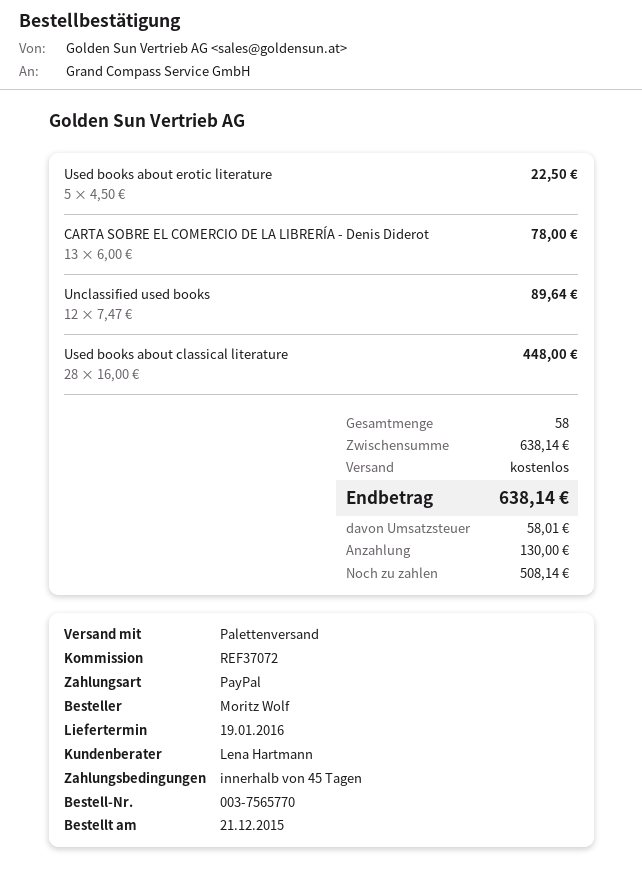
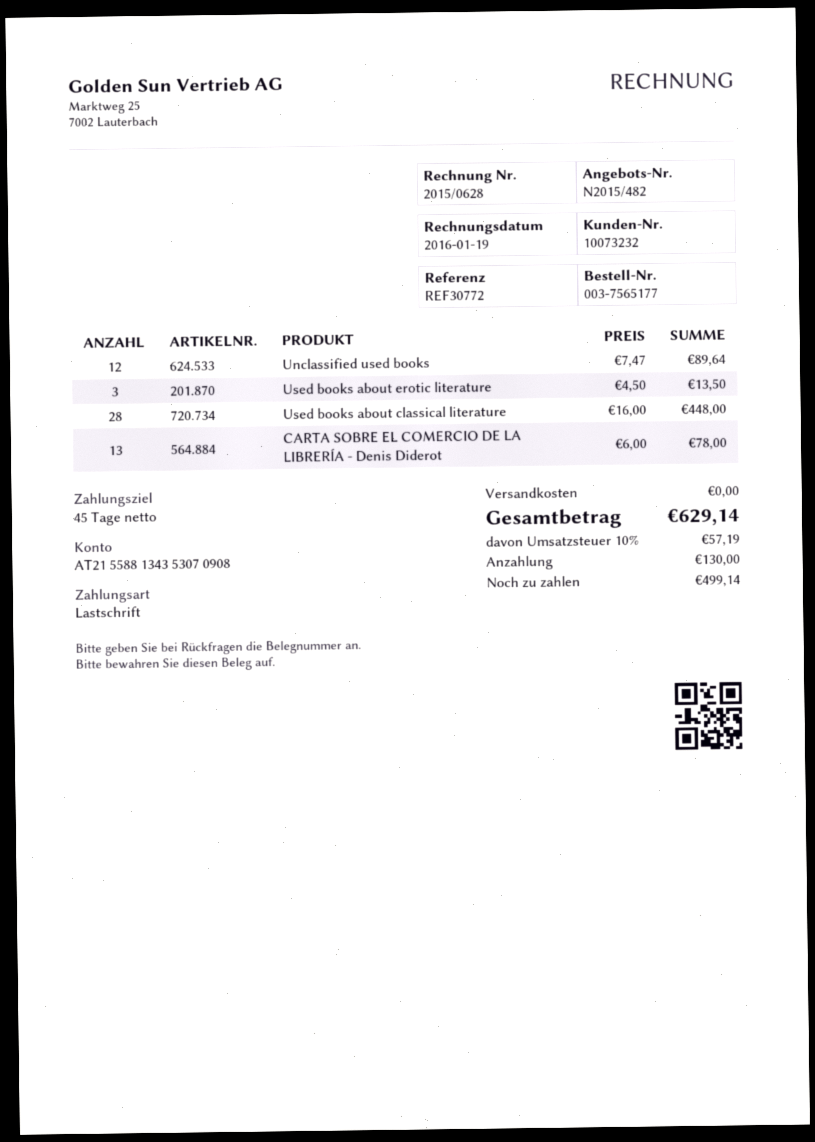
order number: 003-7565770 -> 003-7565177
reference: REF37072 -> REF30772
payment method: PayPal -> direct debit
Used books about erotic literature: 5 x 4.50 = 22.50 -> 3 x 4.50 = 13.50
tax: 58.01 -> 57.19
total: 638.14 -> 629.14
balance: 508.14 -> 499.14

